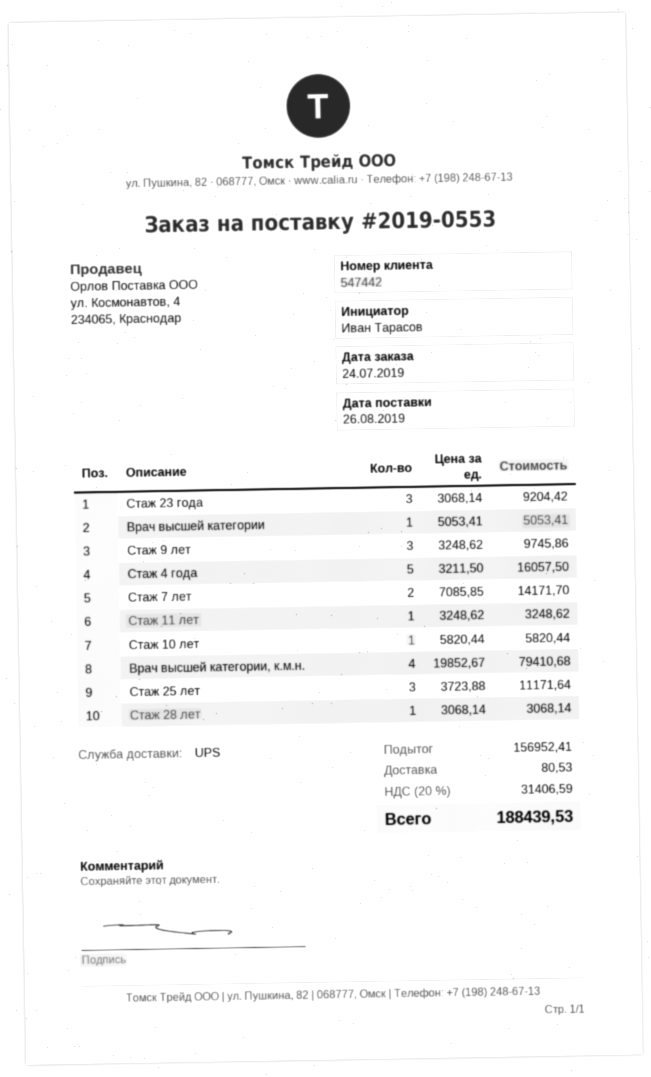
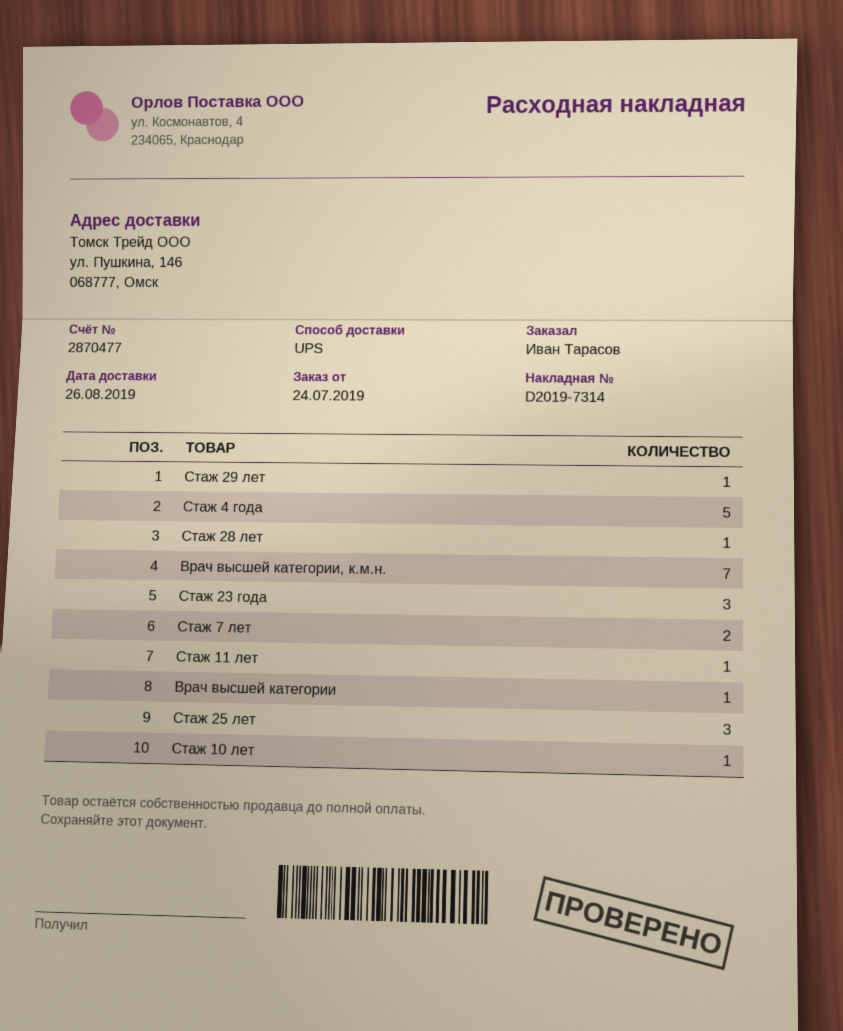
Стаж 9 лет: 3 -> none
Врач высшей категории, к.м.н.: 4 -> 7
Стаж 29 лет: none -> 1

